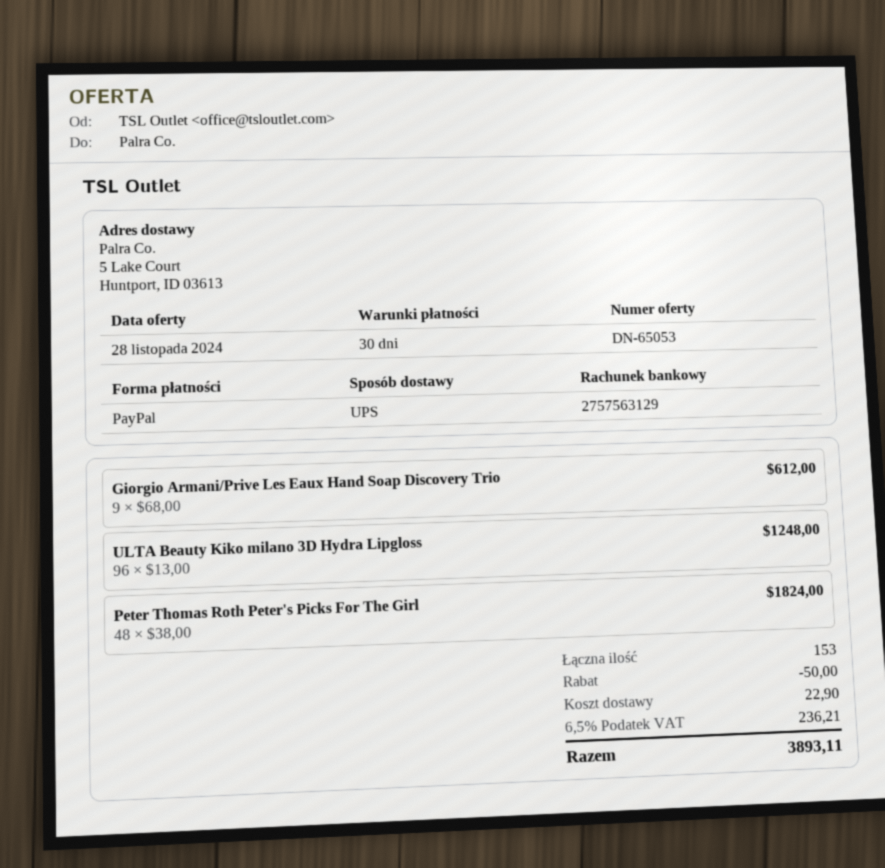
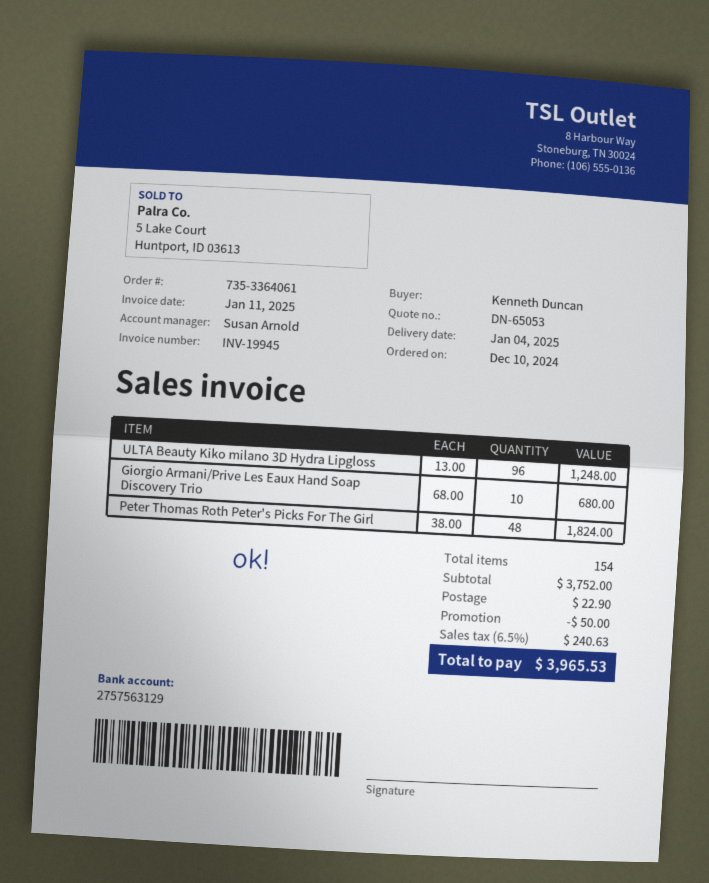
Giorgio Armani/Prive Les Eaux Hand Soap Discovery Trio: 9 x 68.00 = 612.00 -> 10 x 68.00 = 680.00
total quantity: 153 -> 154
tax: 6.5% = 236.21 -> 6.5% = 240.63
total: 3893.11 -> 3965.53

